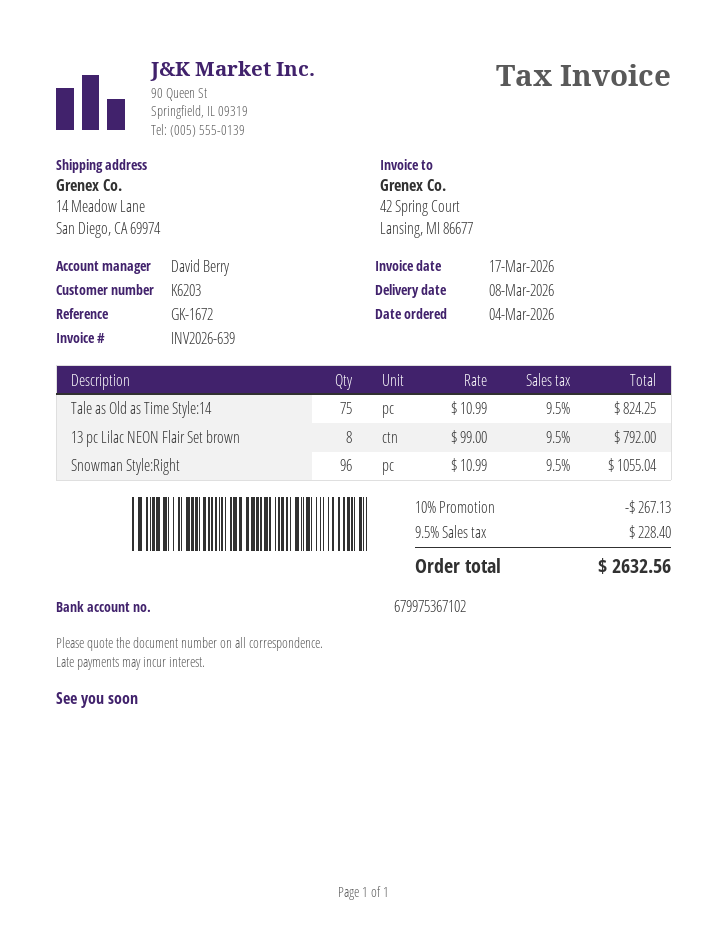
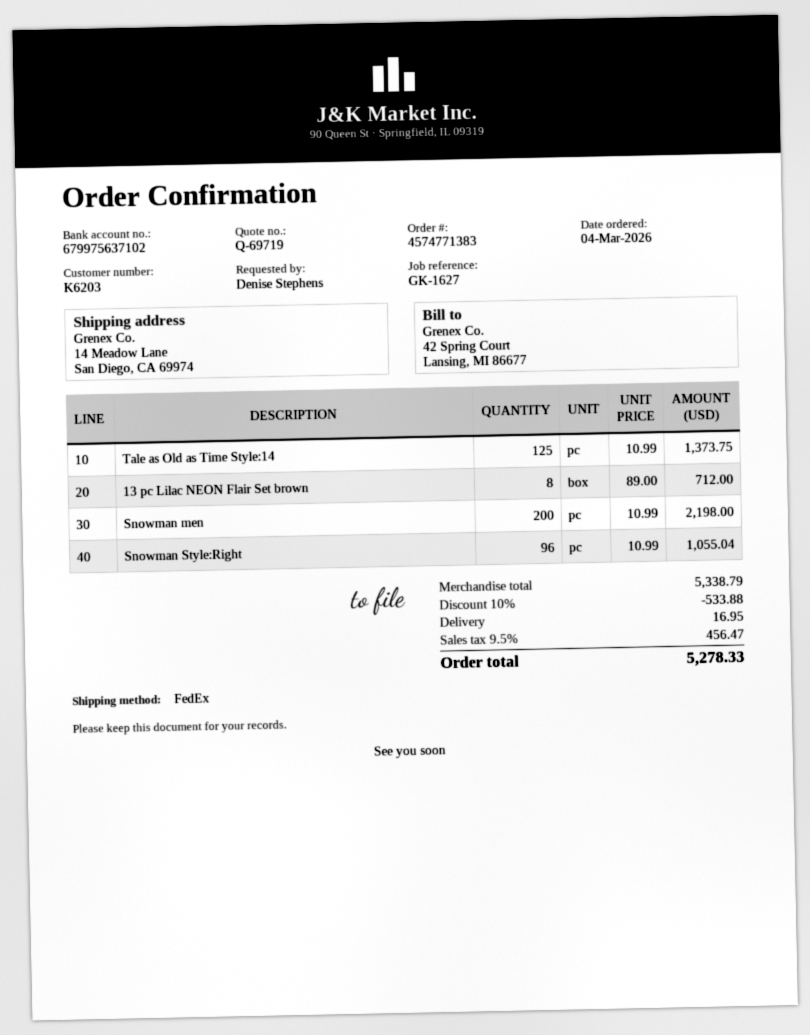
reference: GK-1672 -> GK-1627
bank account: 679975367102 -> 679975637102
Tale as Old as Time Style:14: 75 x 10.99 = 824.25 -> 125 x 10.99 = 1373.75
13 pc Lilac NEON Flair Set brown: 8 x 99.00 = 792.00 -> 8 x 89.00 = 712.00
Snowman men: none -> 200 x 10.99 = 2198.00
discount: 10% = 267.13 -> 10% = 533.88
shipping: none -> 16.95
tax: 9.5% = 228.40 -> 9.5% = 456.47
total: 2632.56 -> 5278.33

